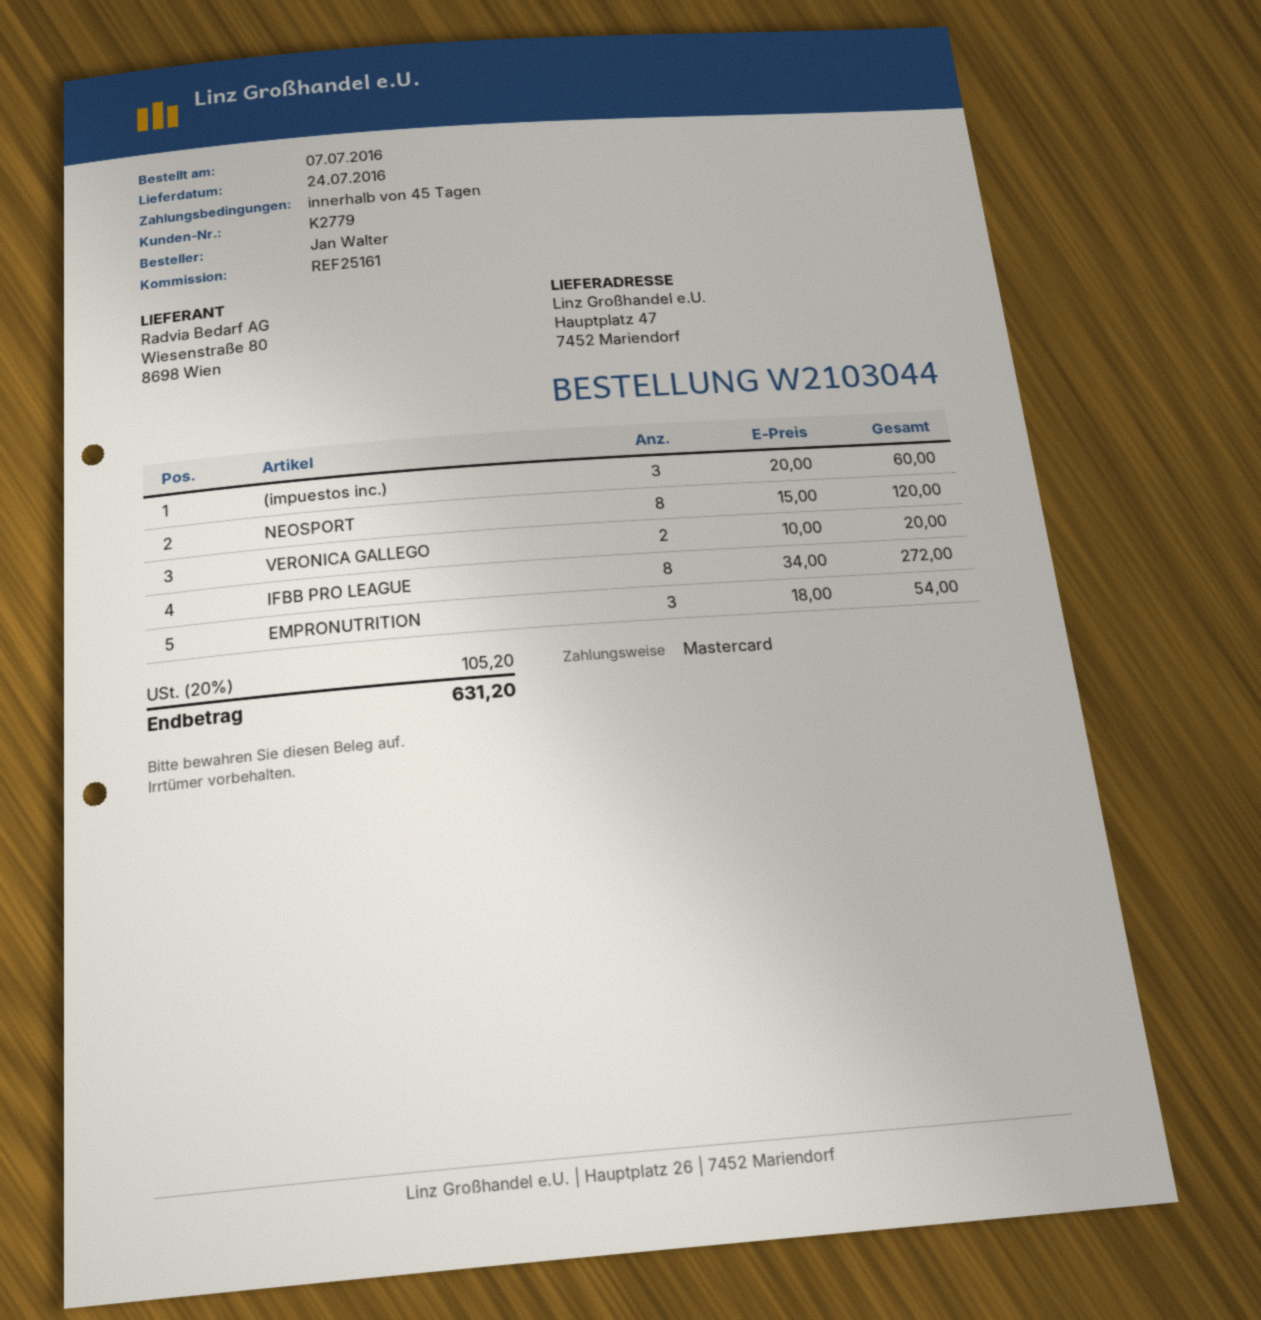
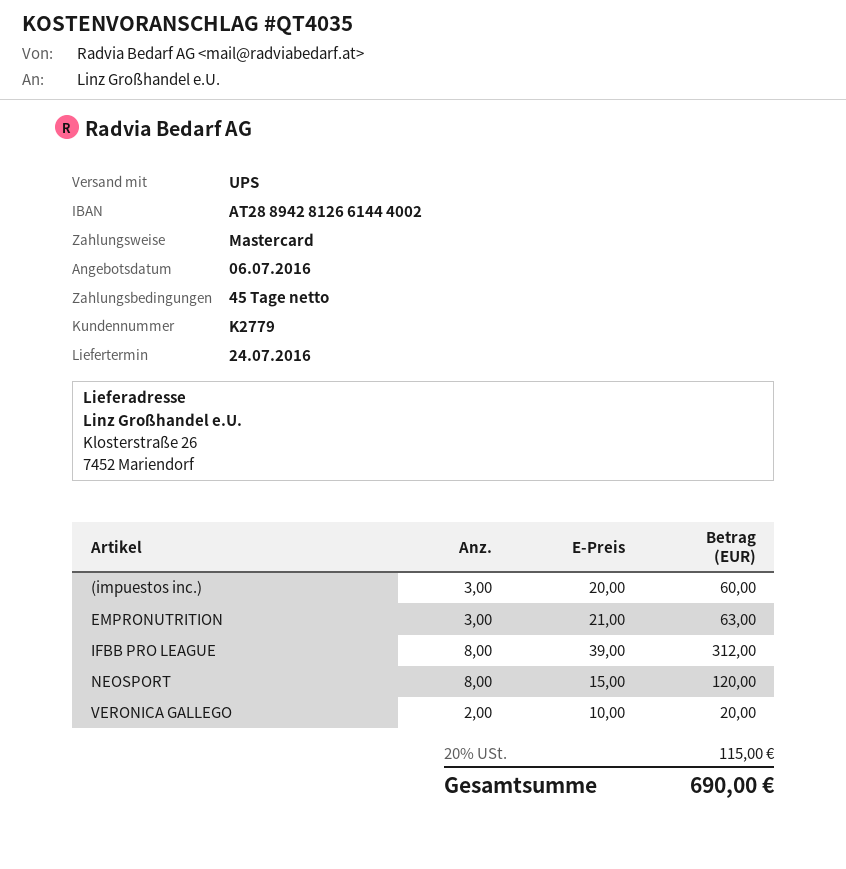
ship to: Hauptplatz 47, 7452 Mariendorf -> Klosterstraße 26, 7452 Mariendorf
IFBB PRO LEAGUE: 8 x 34.00 = 272.00 -> 8 x 39.00 = 312.00
EMPRONUTRITION: 3 x 18.00 = 54.00 -> 3 x 21.00 = 63.00
tax: 20% = 105.20 -> 20% = 115.00
total: 631.20 -> 690.00

